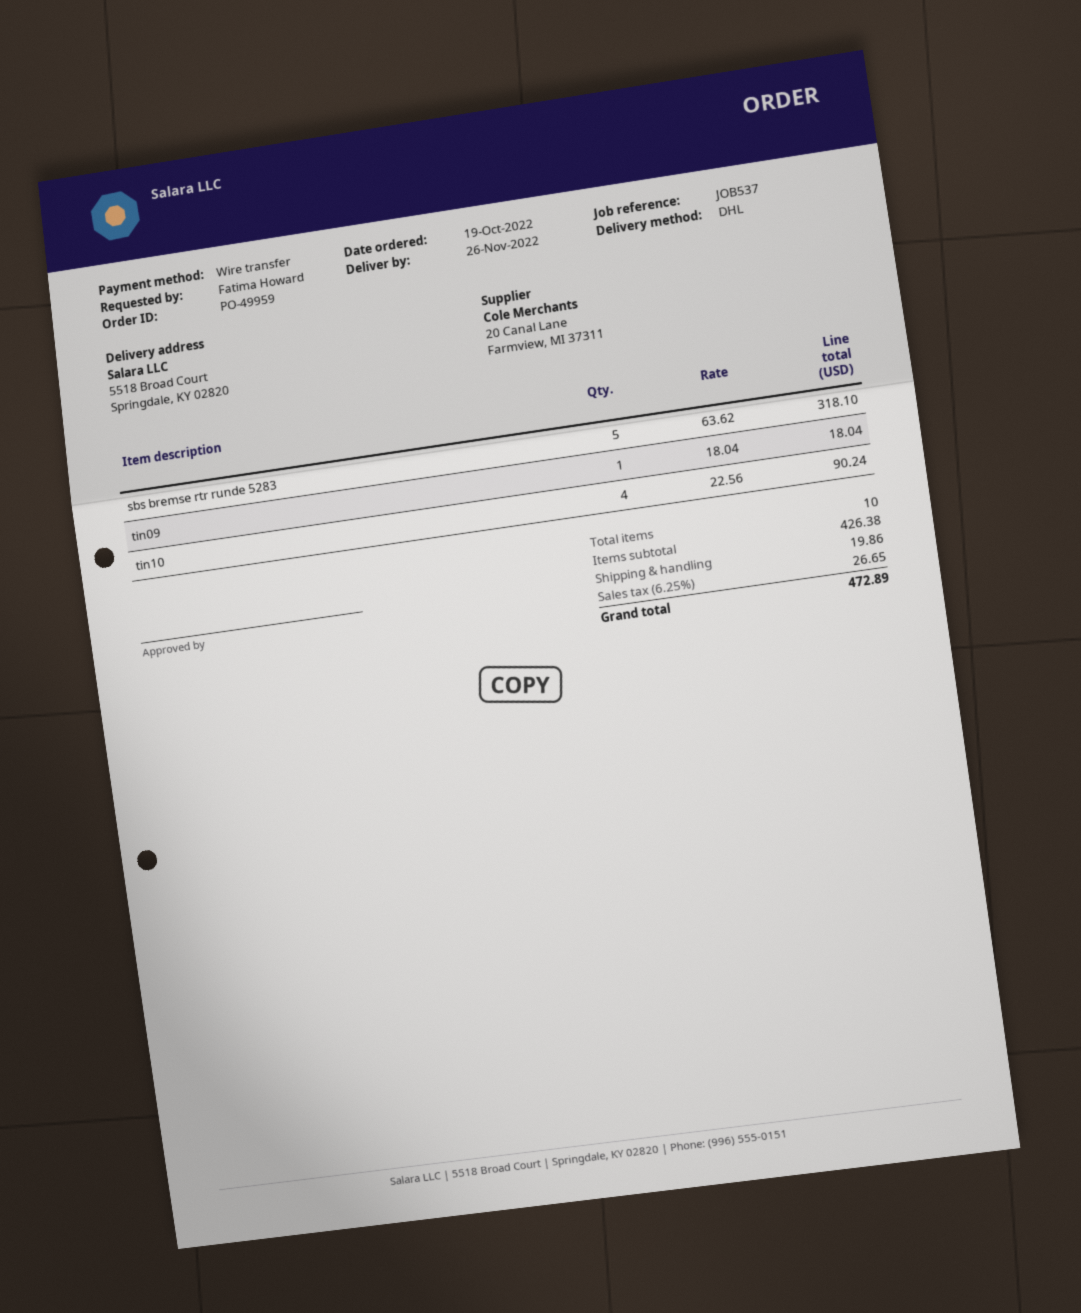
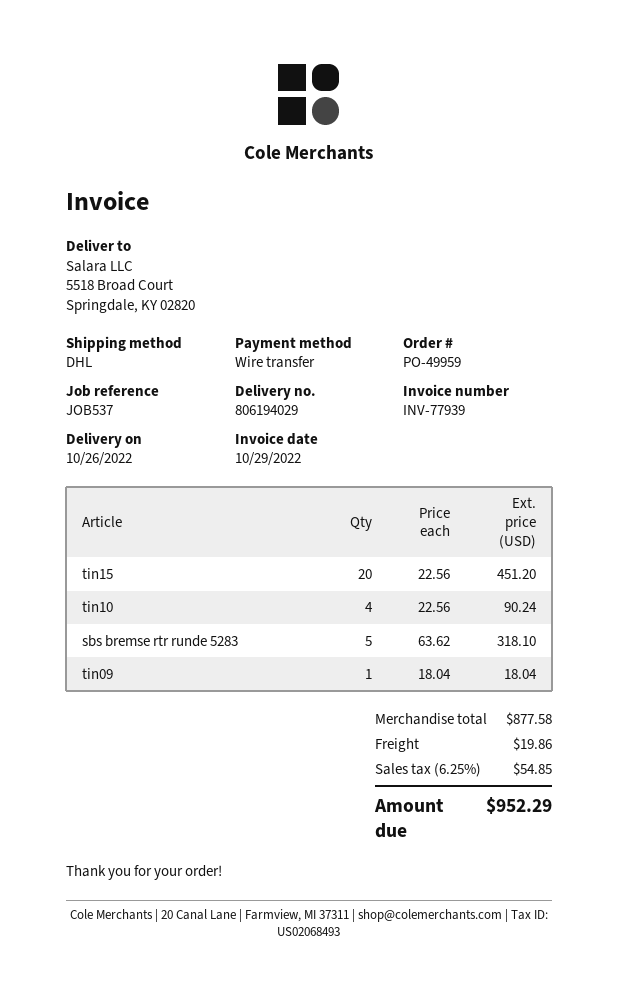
delivery date: 2022-11-26 -> 2022-10-26
tin15: none -> 20 x 22.56 = 451.20
subtotal: 426.38 -> 877.58
tax: 6.25% = 26.65 -> 6.25% = 54.85
total: 472.89 -> 952.29

